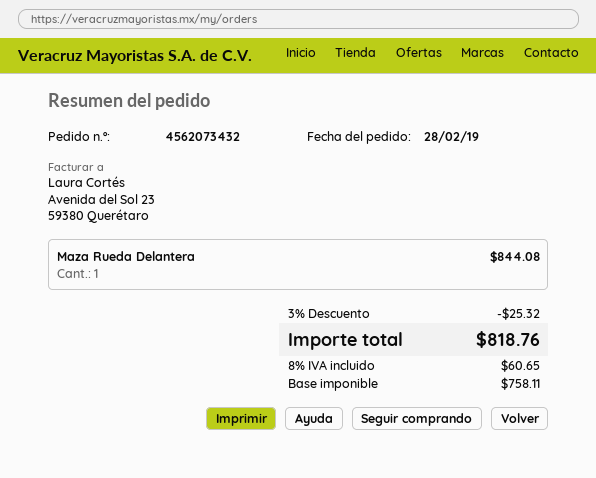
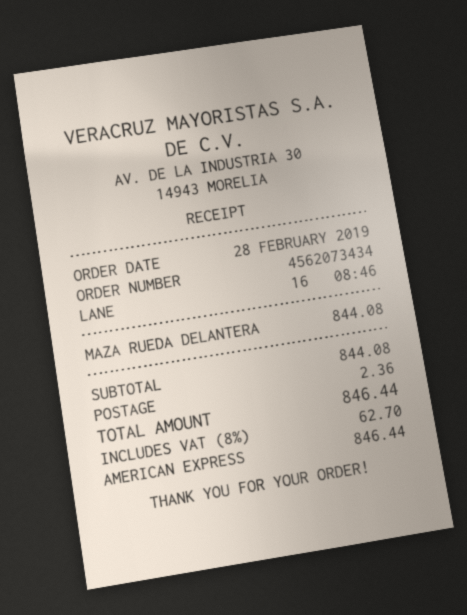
order number: 4562073432 -> 4562073434
discount: 3% = 25.32 -> none
shipping: none -> 2.36
tax: 8% = 60.65 -> 8% = 62.70
total: 818.76 -> 846.44

